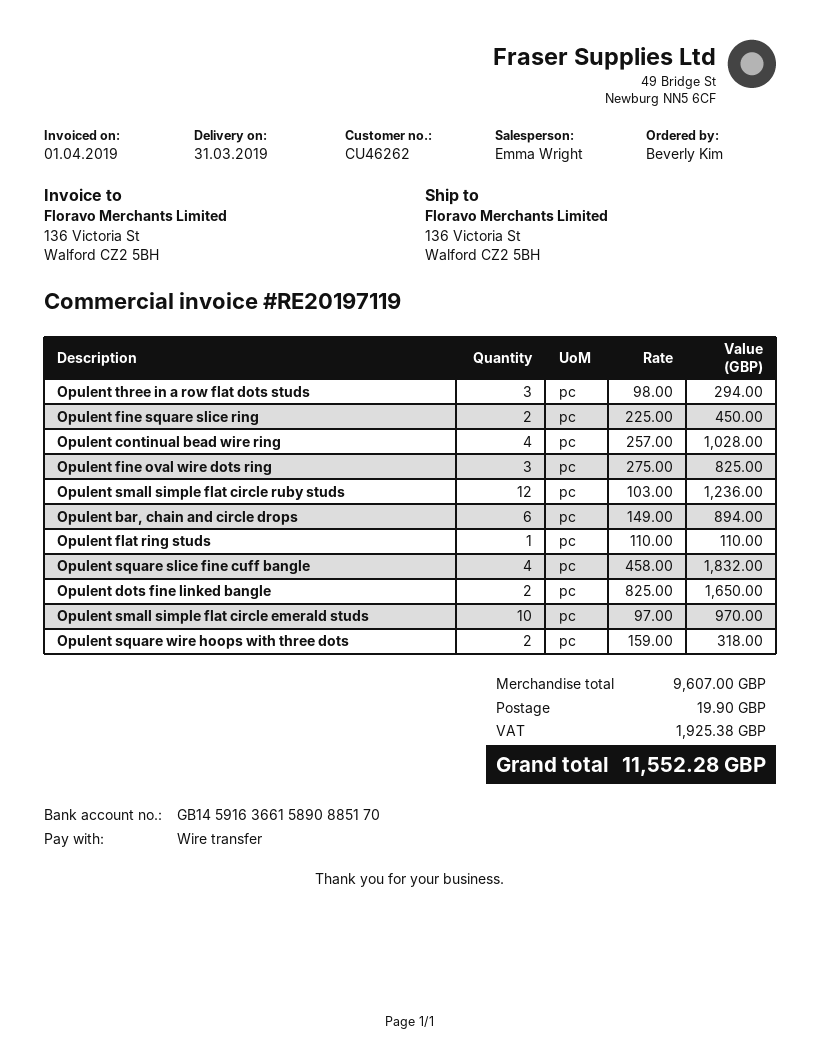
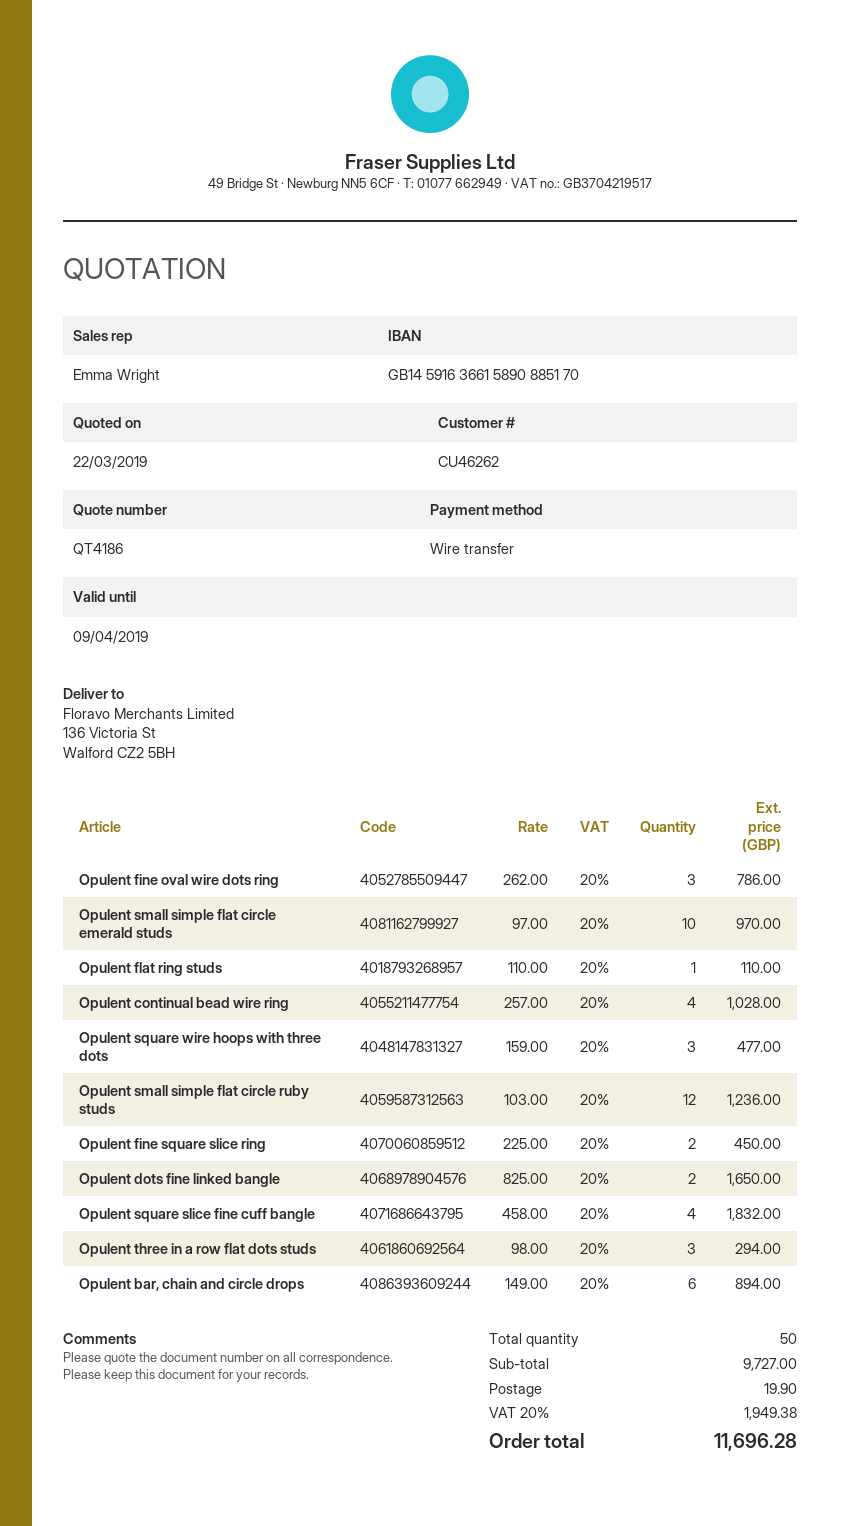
Opulent fine oval wire dots ring: 3 x 275.00 = 825.00 -> 3 x 262.00 = 786.00
Opulent square wire hoops with three dots: 2 x 159.00 = 318.00 -> 3 x 159.00 = 477.00
subtotal: 9607.00 -> 9727.00
tax: 1925.38 -> 1949.38
total: 11552.28 -> 11696.28

